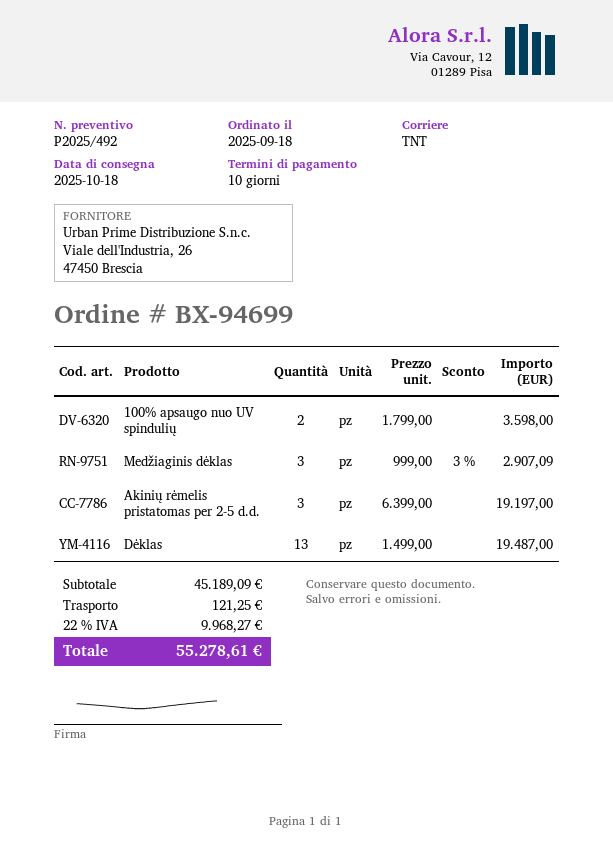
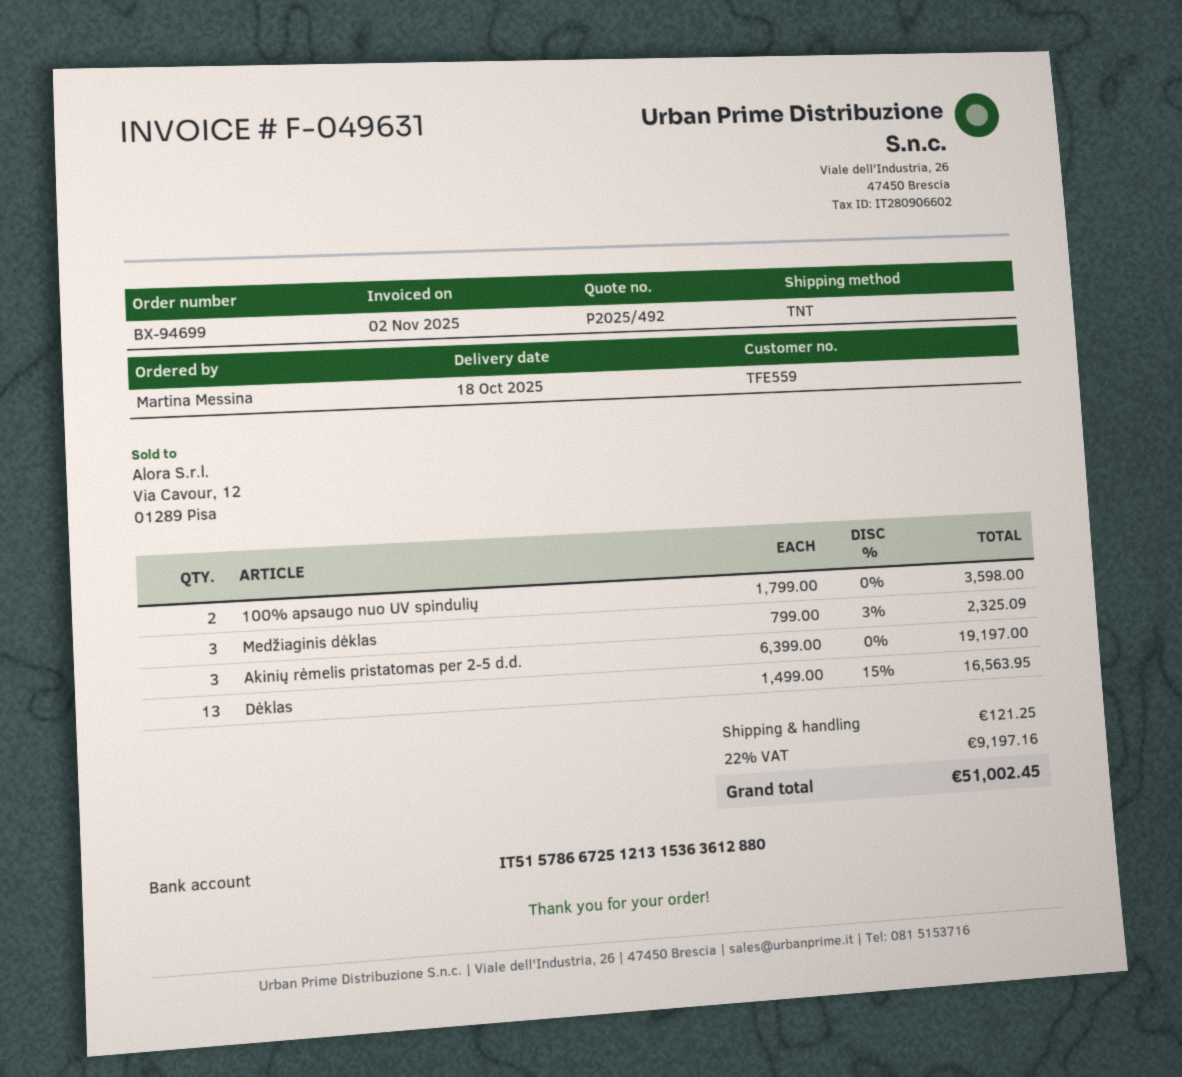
Medžiaginis dėklas: 3 x 999.00 - 3% = 2907.09 -> 3 x 799.00 - 3% = 2325.09
Dėklas: 13 x 1499.00 = 19487.00 -> 13 x 1499.00 - 15% = 16563.95
tax: 22% = 9968.27 -> 22% = 9197.16
total: 55278.61 -> 51002.45

